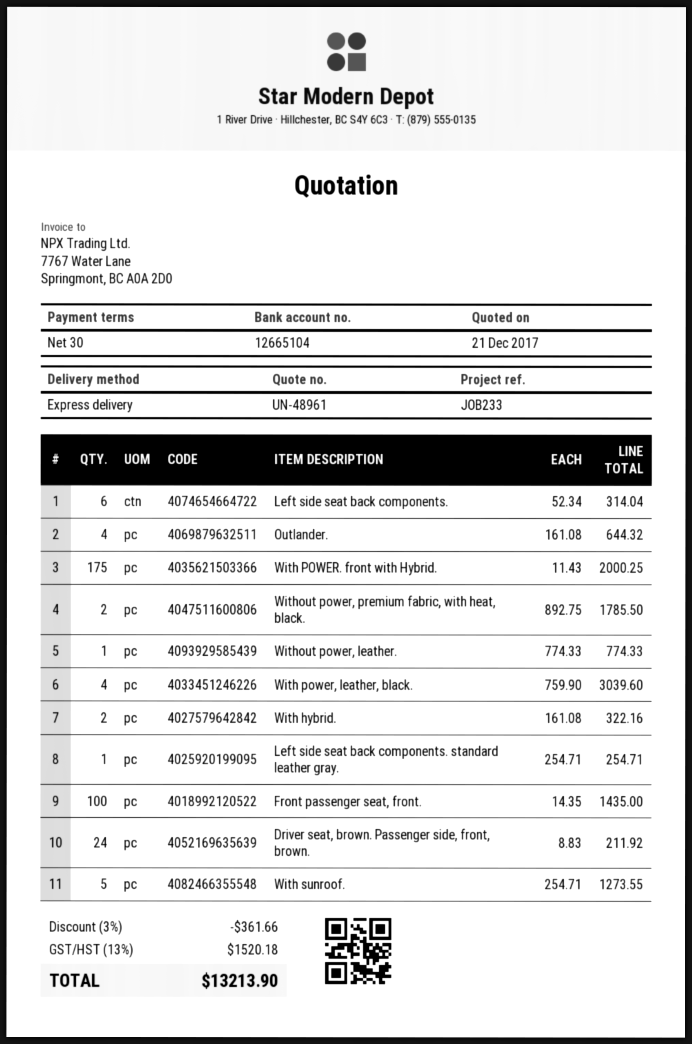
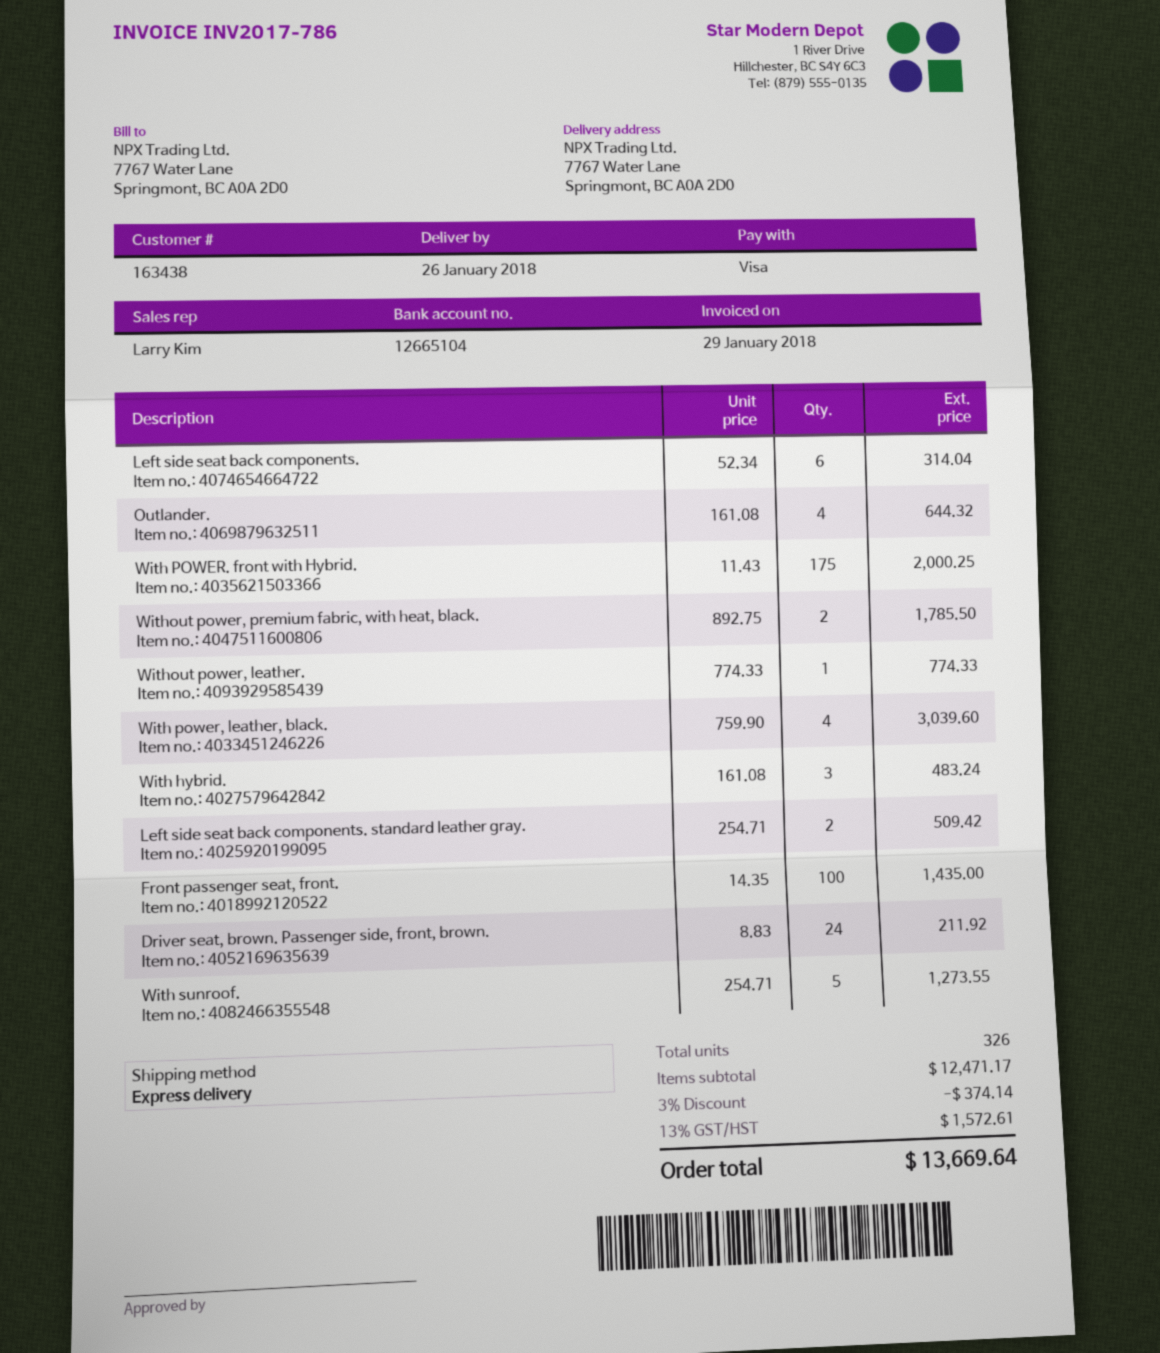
With hybrid.: 2 x 161.08 = 322.16 -> 3 x 161.08 = 483.24
Left side seat back components. standard leather gray.: 1 x 254.71 = 254.71 -> 2 x 254.71 = 509.42
discount: 3% = 361.66 -> 3% = 374.14
tax: 13% = 1520.18 -> 13% = 1572.61
total: 13213.90 -> 13669.64

